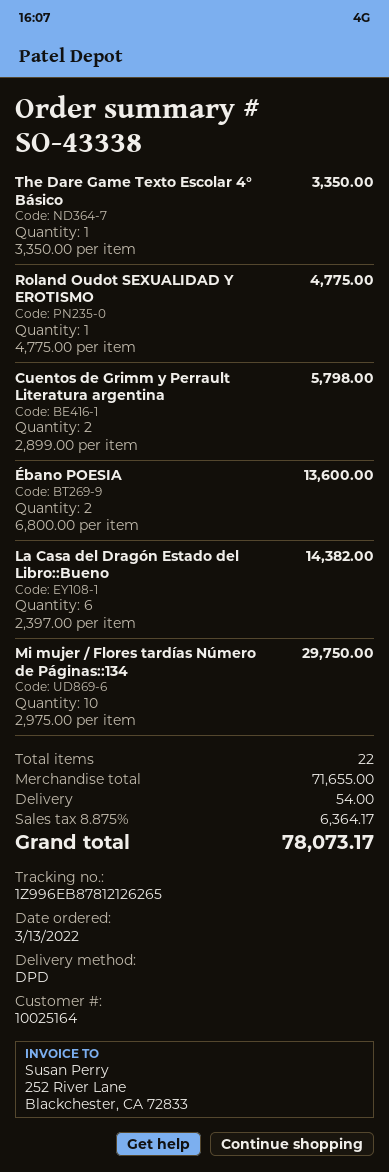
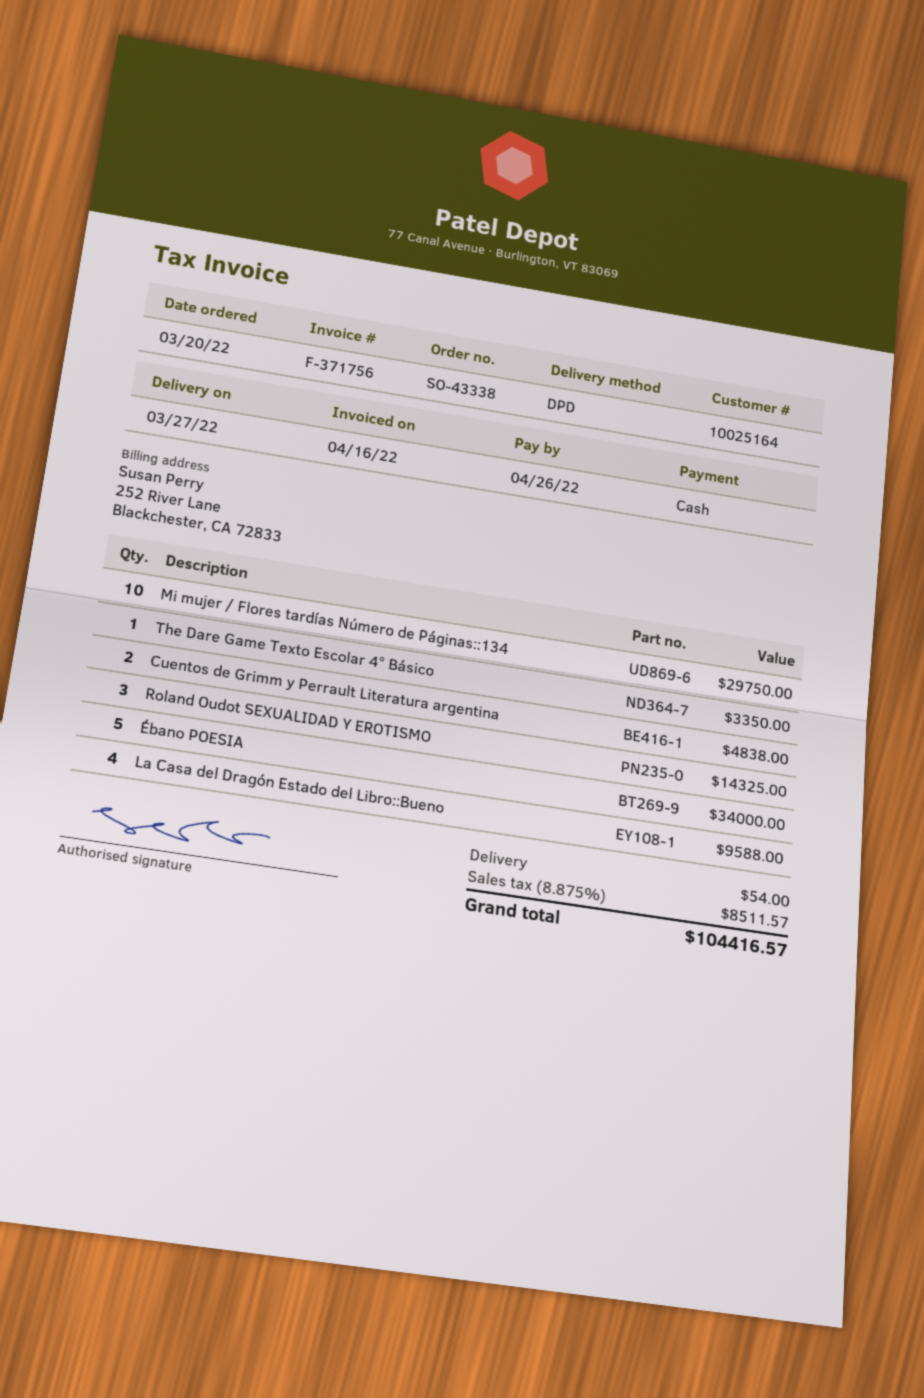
order date: 2022-03-13 -> 2022-03-20
Roland Oudot SEXUALIDAD Y EROTISMO: 1 for 4775.00 -> 3 for 14325.00
Cuentos de Grimm y Perrault Literatura argentina: 2 for 5798.00 -> 2 for 4838.00
Ébano POESIA: 2 for 13600.00 -> 5 for 34000.00
La Casa del Dragón Estado del Libro::Bueno: 6 for 14382.00 -> 4 for 9588.00
tax: 8.875% = 6364.17 -> 8.875% = 8511.57
total: 78073.17 -> 104416.57

